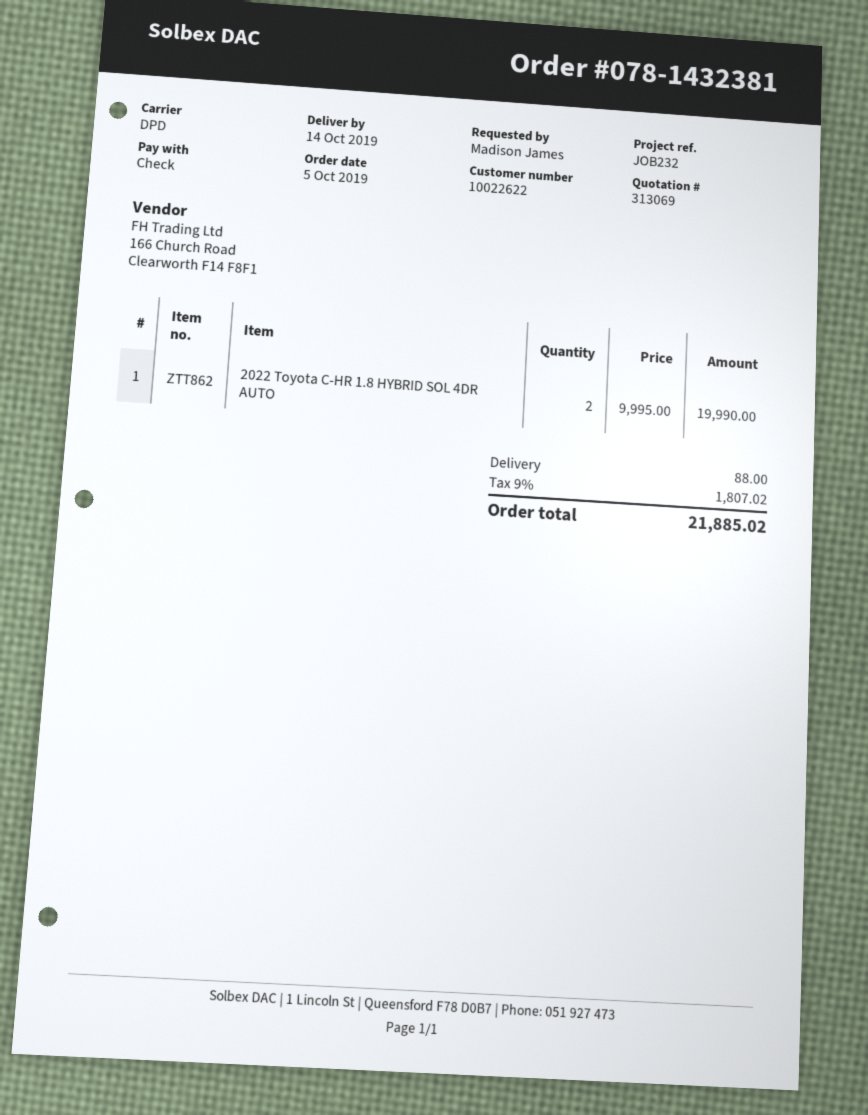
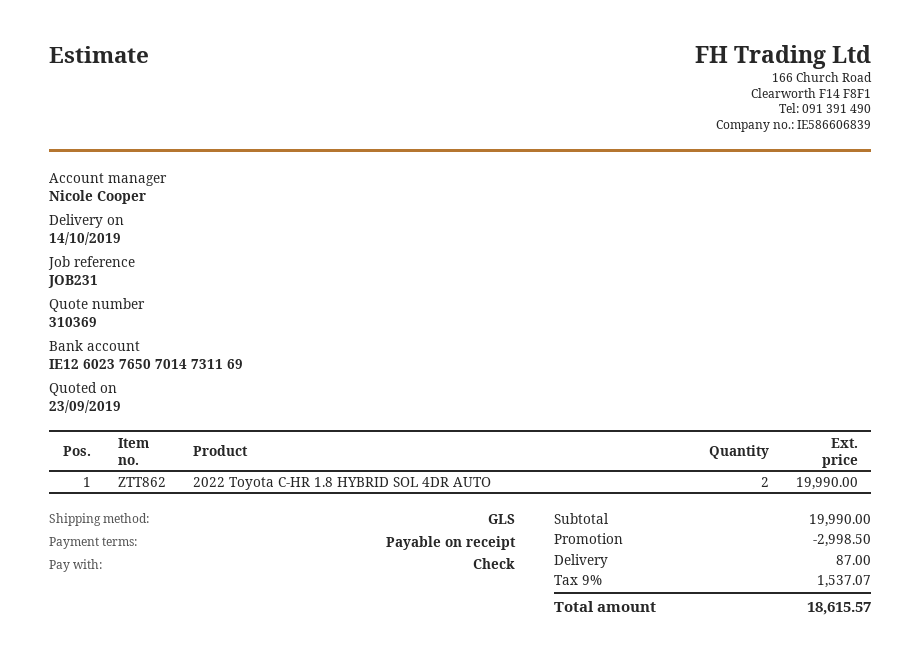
quote number: 313069 -> 310369
reference: JOB232 -> JOB231
shipping method: DPD -> GLS
discount: none -> 2998.50
shipping: 88.00 -> 87.00
tax: 9% = 1807.02 -> 9% = 1537.07
total: 21885.02 -> 18615.57

